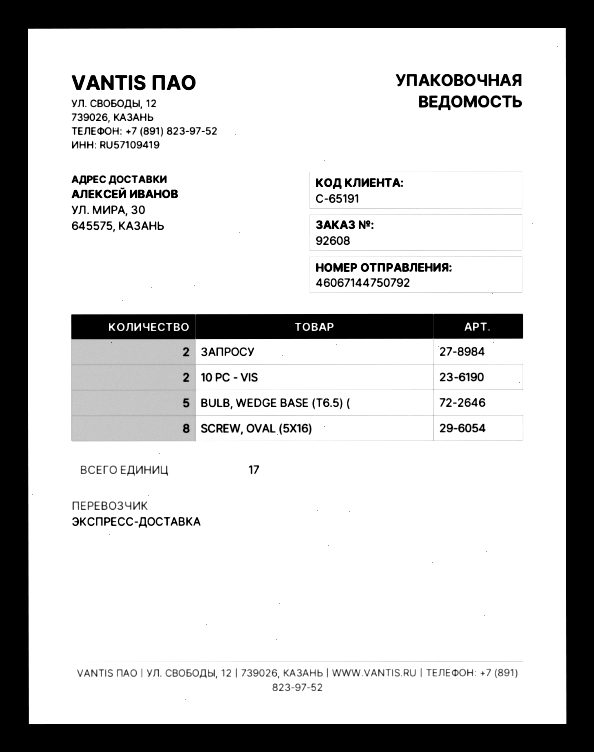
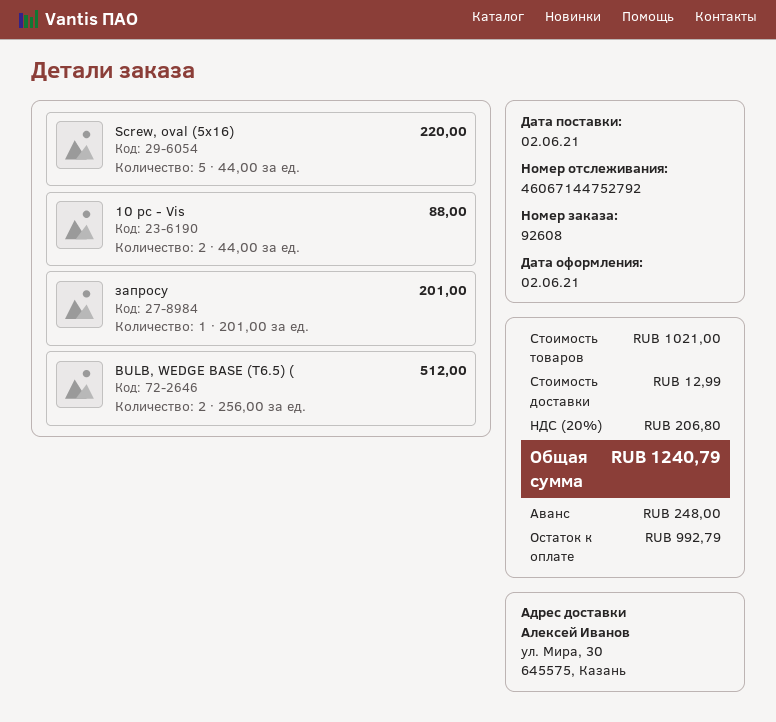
tracking number: 46067144750792 -> 46067144752792
ЗАПРОСУ: 2 -> 1
BULB, WEDGE BASE (T6.5) (: 5 -> 2
SCREW, OVAL (5X16): 8 -> 5

